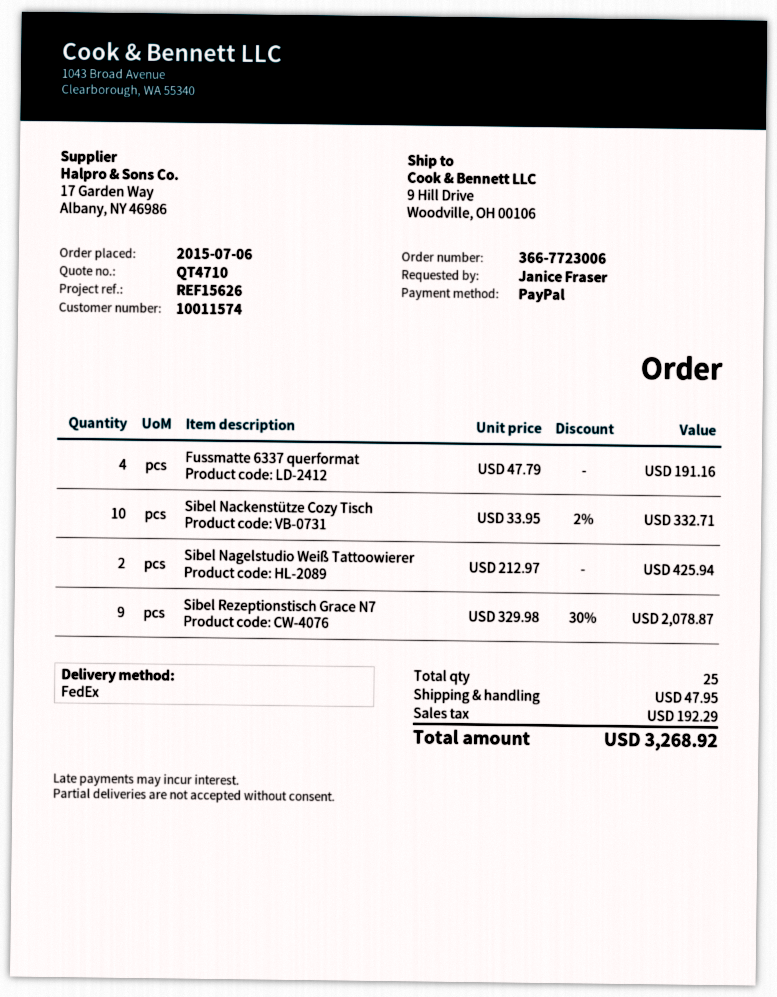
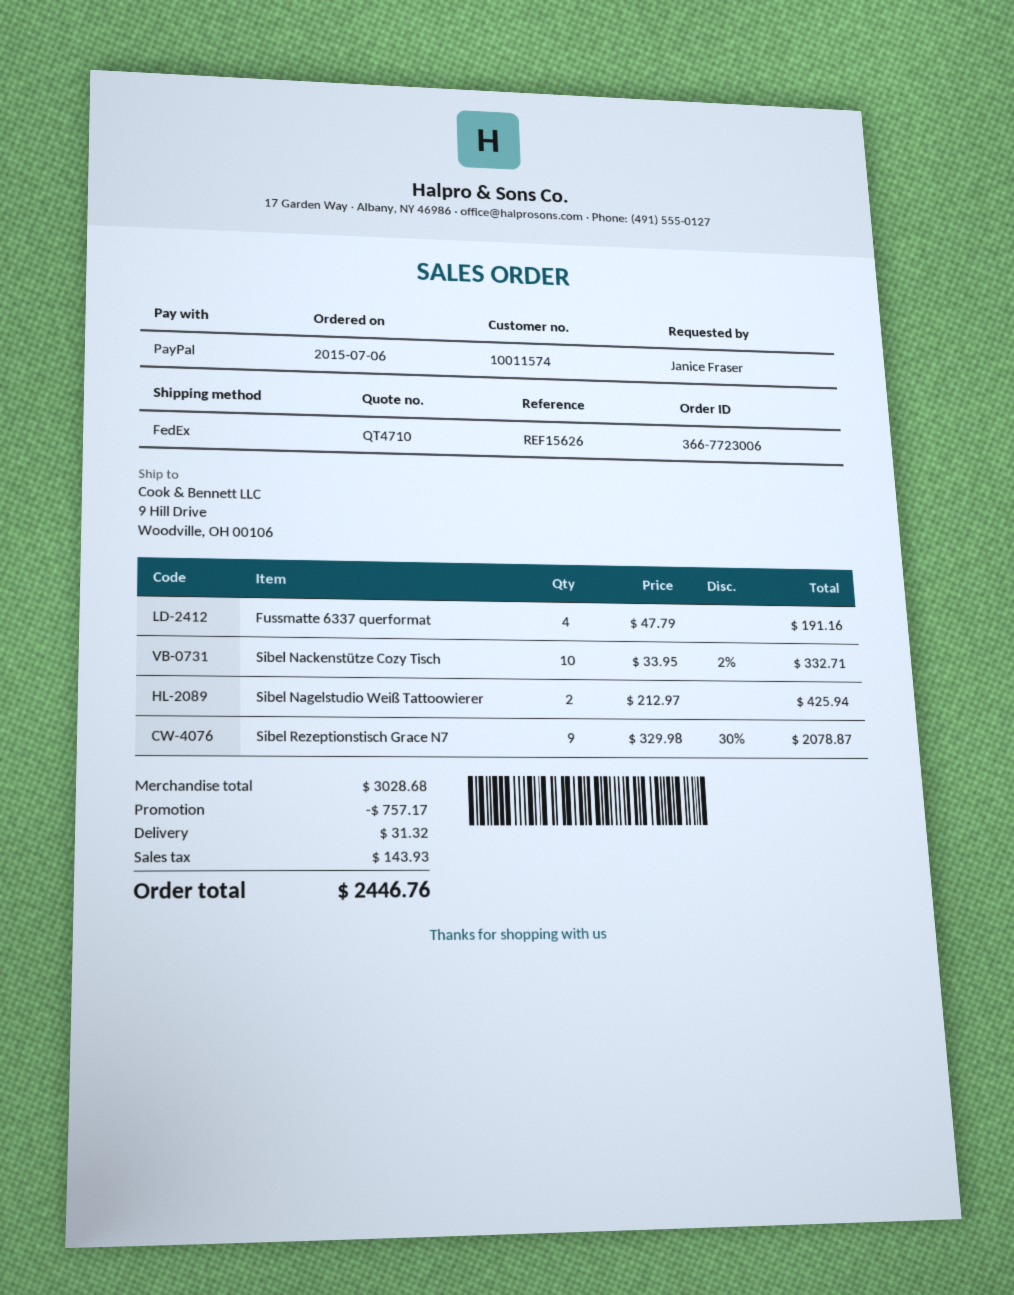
discount: none -> 757.17
shipping: 47.95 -> 31.32
tax: 192.29 -> 143.93
total: 3268.92 -> 2446.76

